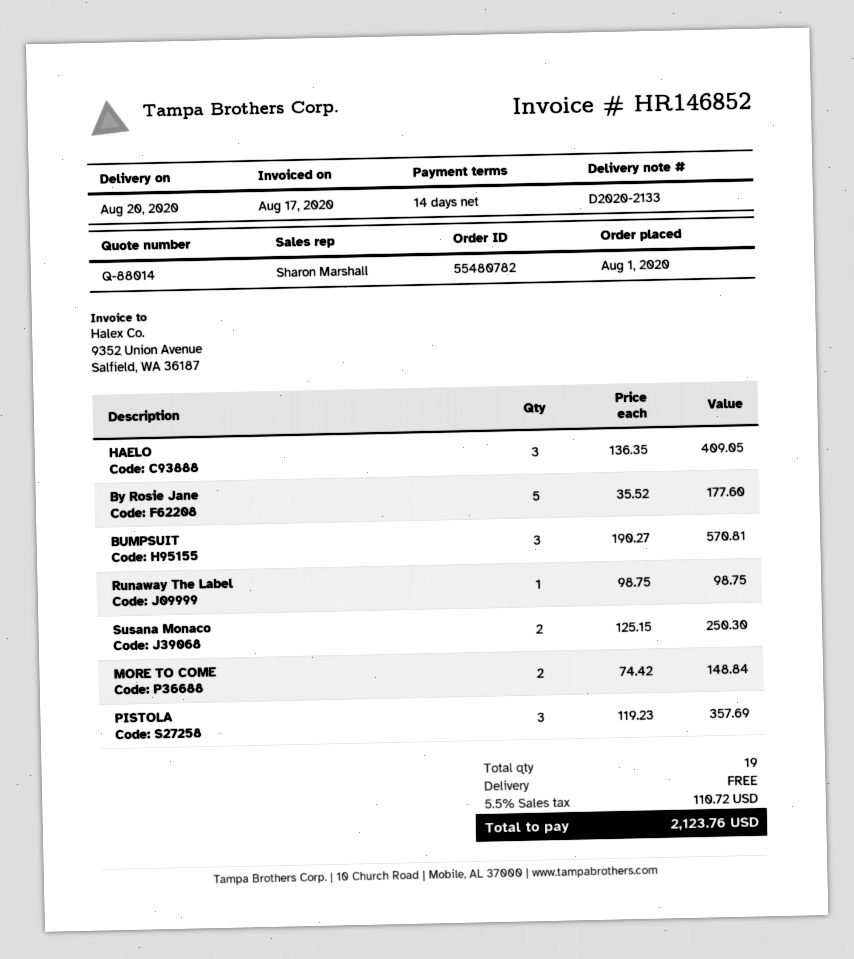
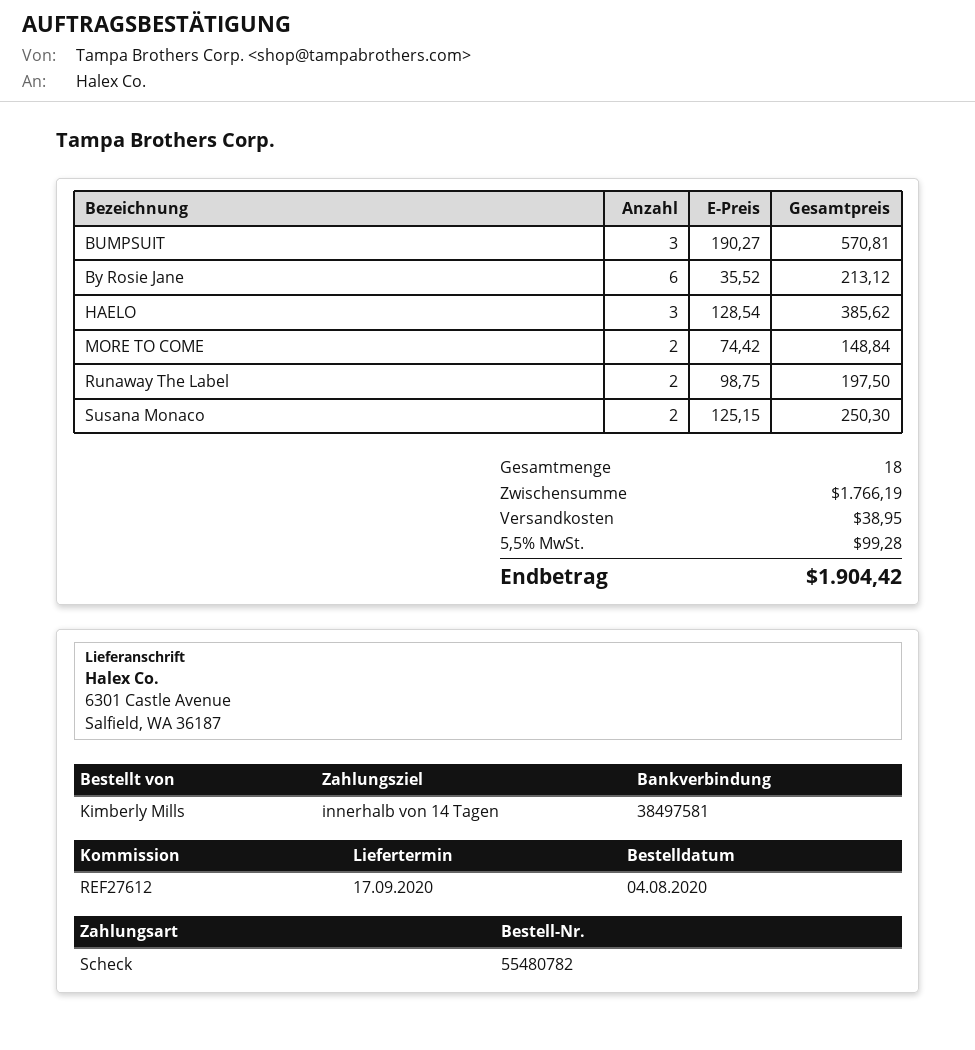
order date: 2020-08-01 -> 2020-08-04
delivery date: 2020-08-20 -> 2020-09-17
HAELO: 3 x 136.35 = 409.05 -> 3 x 128.54 = 385.62
By Rosie Jane: 5 x 35.52 = 177.60 -> 6 x 35.52 = 213.12
Runaway The Label: 1 x 98.75 = 98.75 -> 2 x 98.75 = 197.50
PISTOLA: 3 x 119.23 = 357.69 -> none
total quantity: 19 -> 18
shipping: 0.00 -> 38.95
tax: 5.5% = 110.72 -> 5.5% = 99.28
total: 2123.76 -> 1904.42

